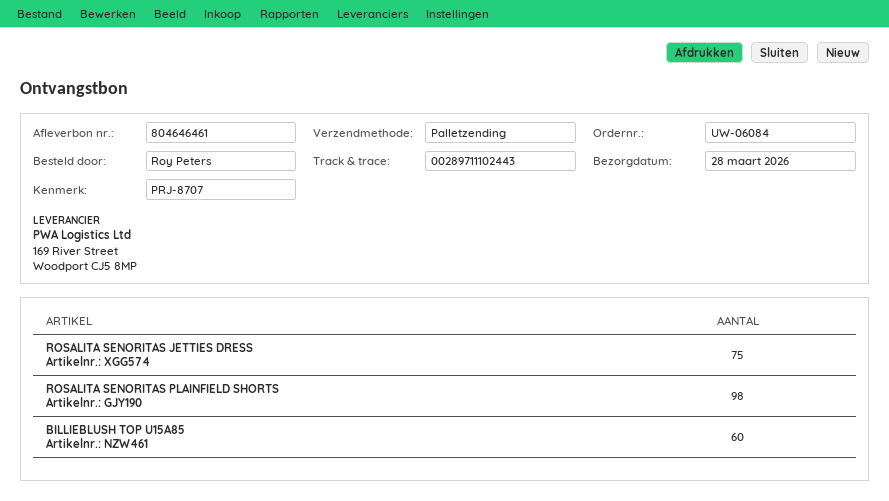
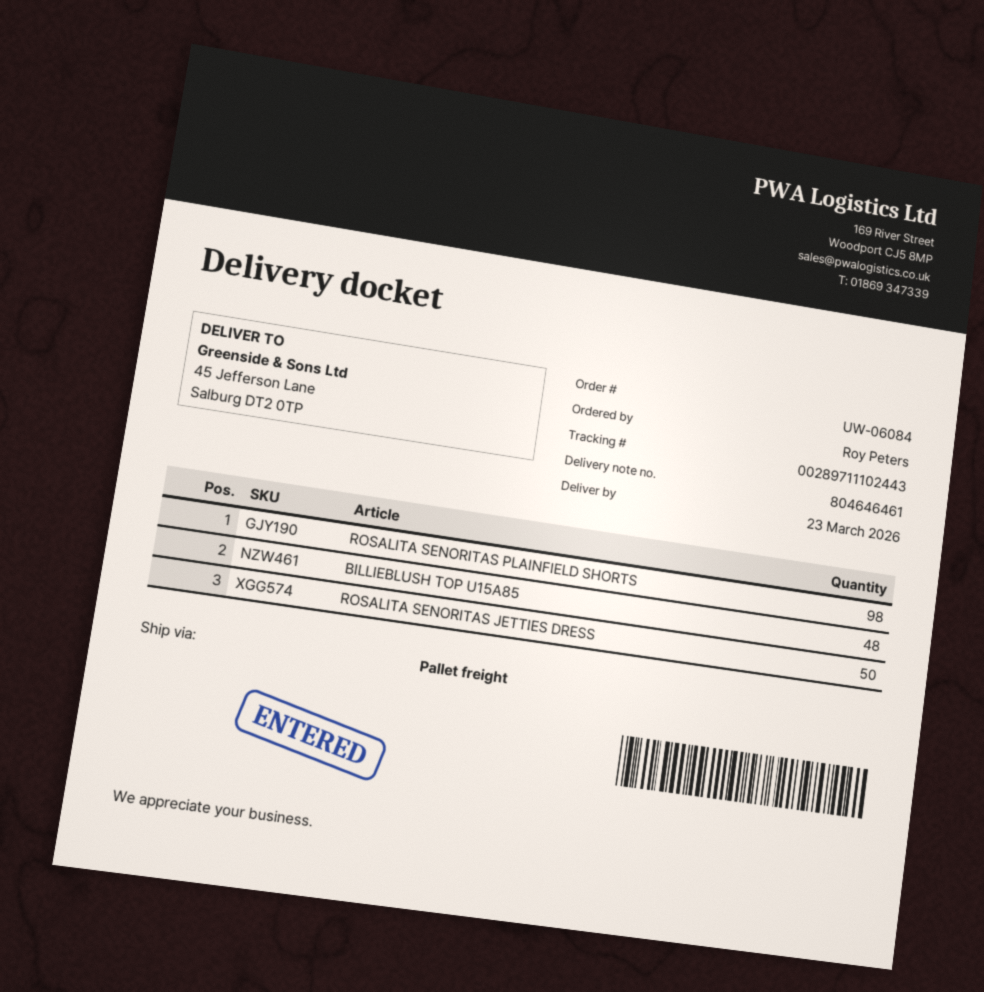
delivery date: 2026-03-28 -> 2026-03-23
ROSALITA SENORITAS JETTIES DRESS: 75 -> 50
BILLIEBLUSH TOP U15A85: 60 -> 48

